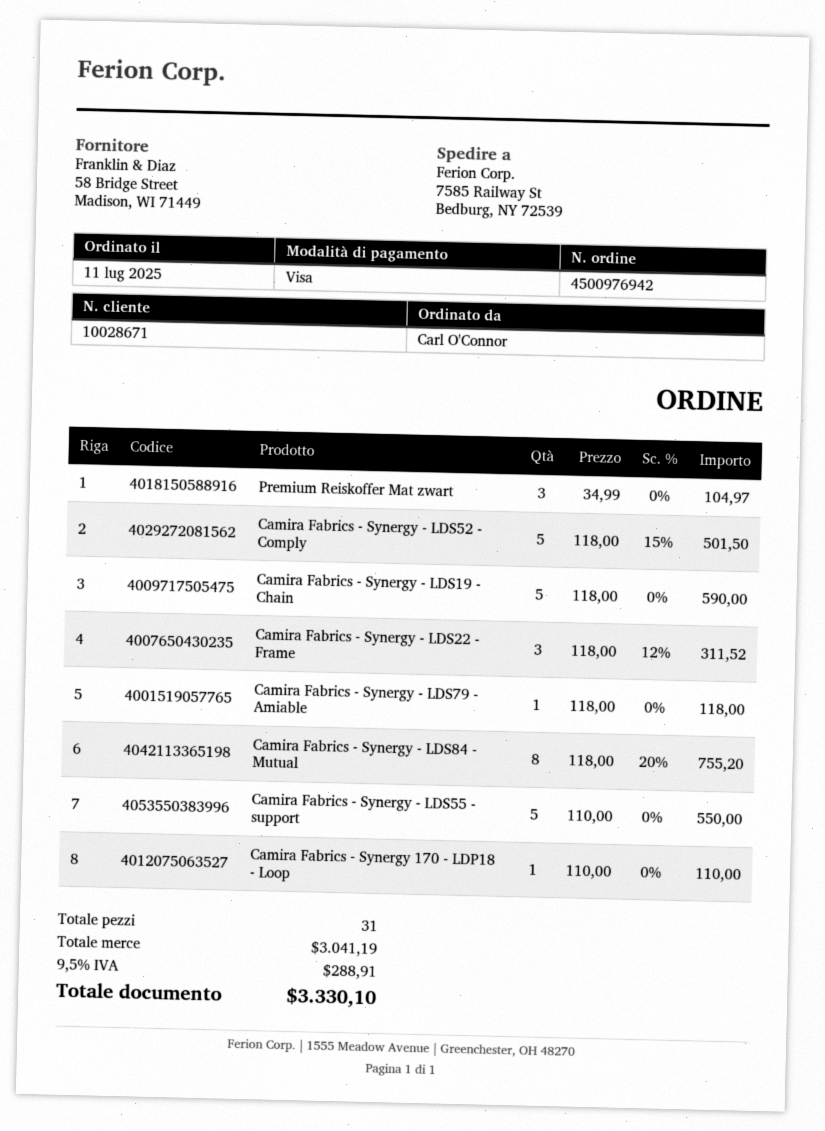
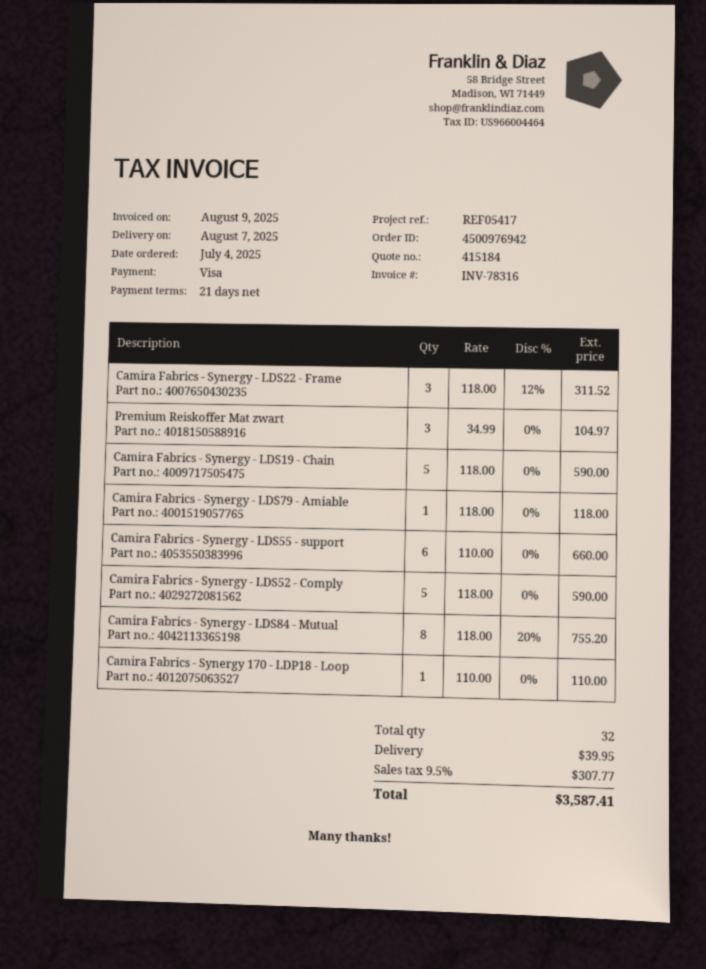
order date: 2025-07-11 -> 2025-07-04
Camira Fabrics - Synergy - LDS52 - Comply: 5 x 118.00 - 15% = 501.50 -> 5 x 118.00 = 590.00
Camira Fabrics - Synergy - LDS55 - support: 5 x 110.00 = 550.00 -> 6 x 110.00 = 660.00
total quantity: 31 -> 32
shipping: none -> 39.95
tax: 9.5% = 288.91 -> 9.5% = 307.77
total: 3330.10 -> 3587.41

